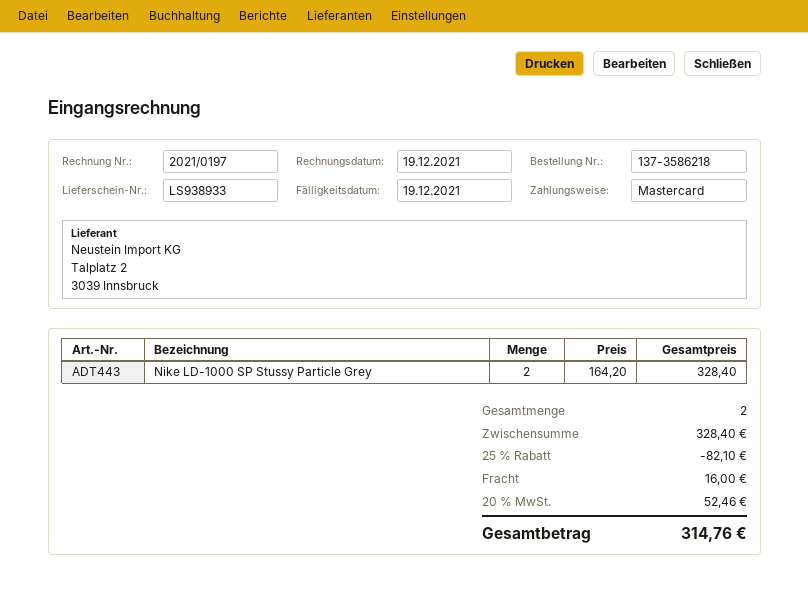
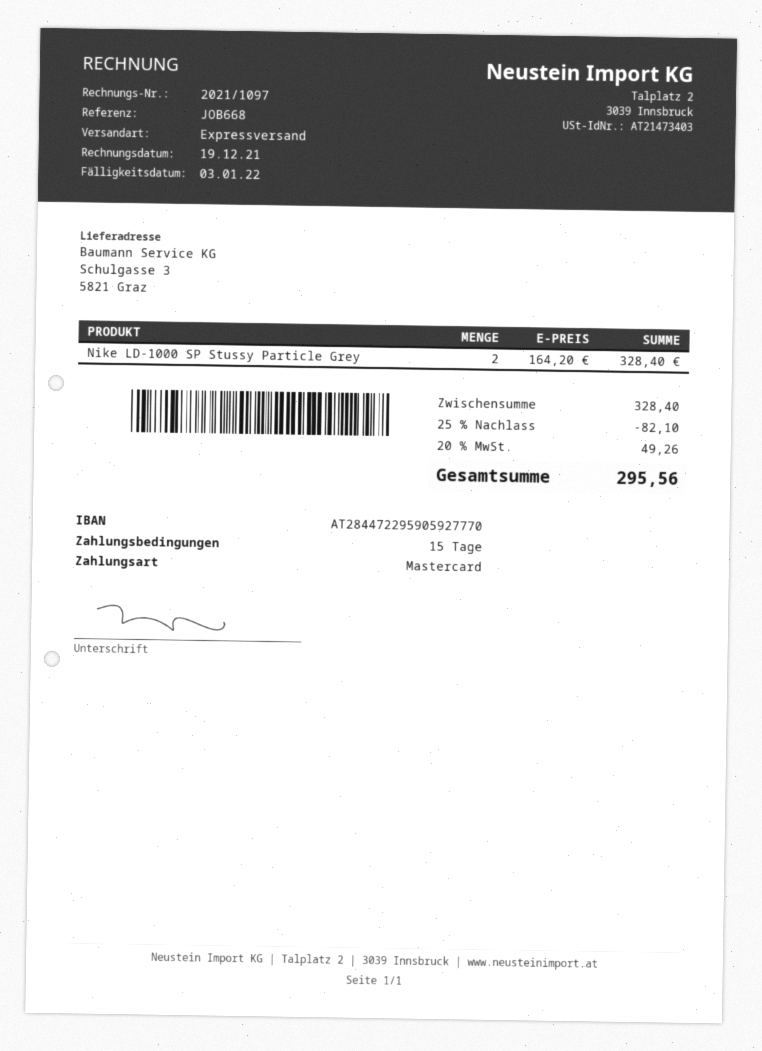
invoice number: 2021/0197 -> 2021/1097
due date: 2021-12-19 -> 2022-01-03
shipping: 16.00 -> none
tax: 20% = 52.46 -> 20% = 49.26
total: 314.76 -> 295.56

